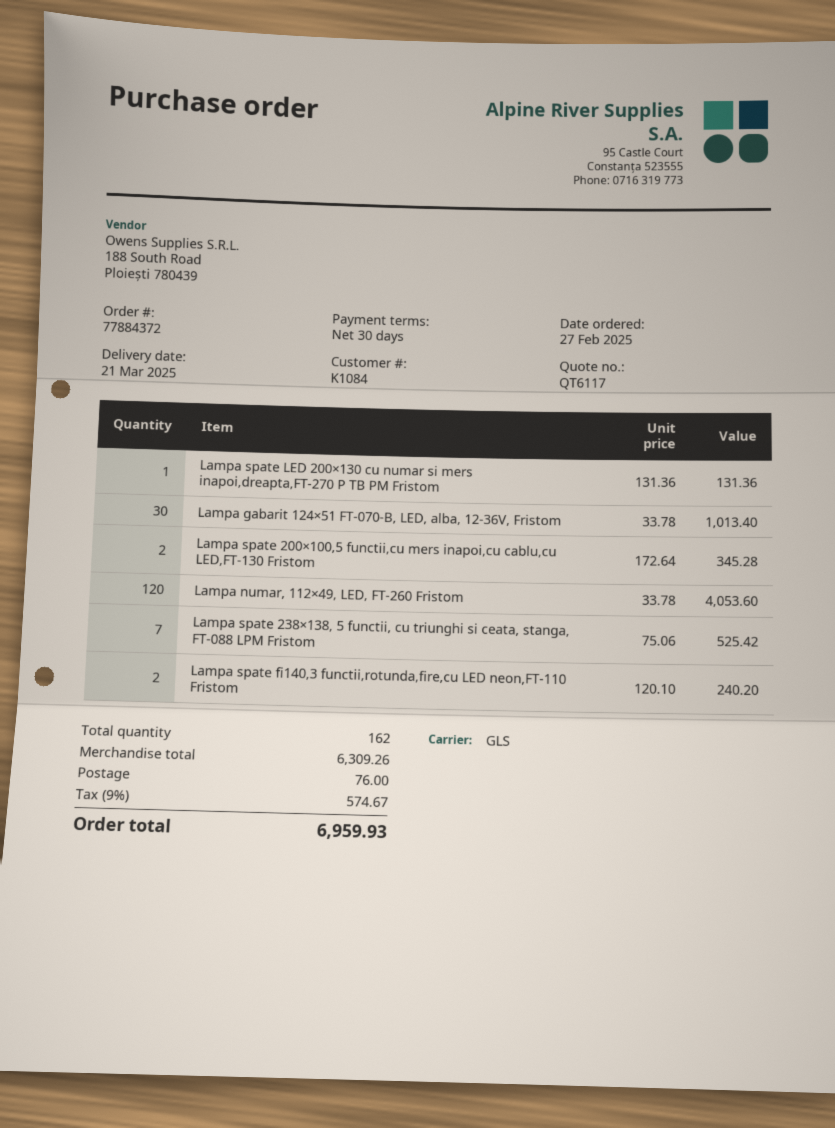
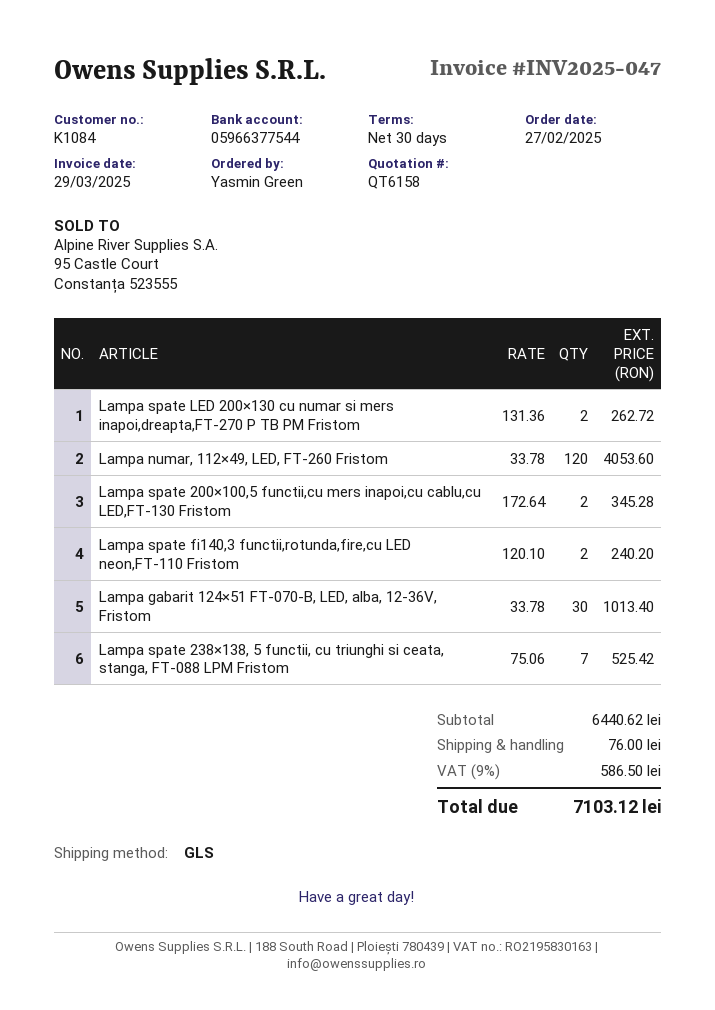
quote number: QT6117 -> QT6158
Lampa spate LED 200×130 cu numar si mers inapoi,dreapta,FT-270 P TB PM Fristom: 1 x 131.36 = 131.36 -> 2 x 131.36 = 262.72
subtotal: 6309.26 -> 6440.62
tax: 9% = 574.67 -> 9% = 586.50
total: 6959.93 -> 7103.12

